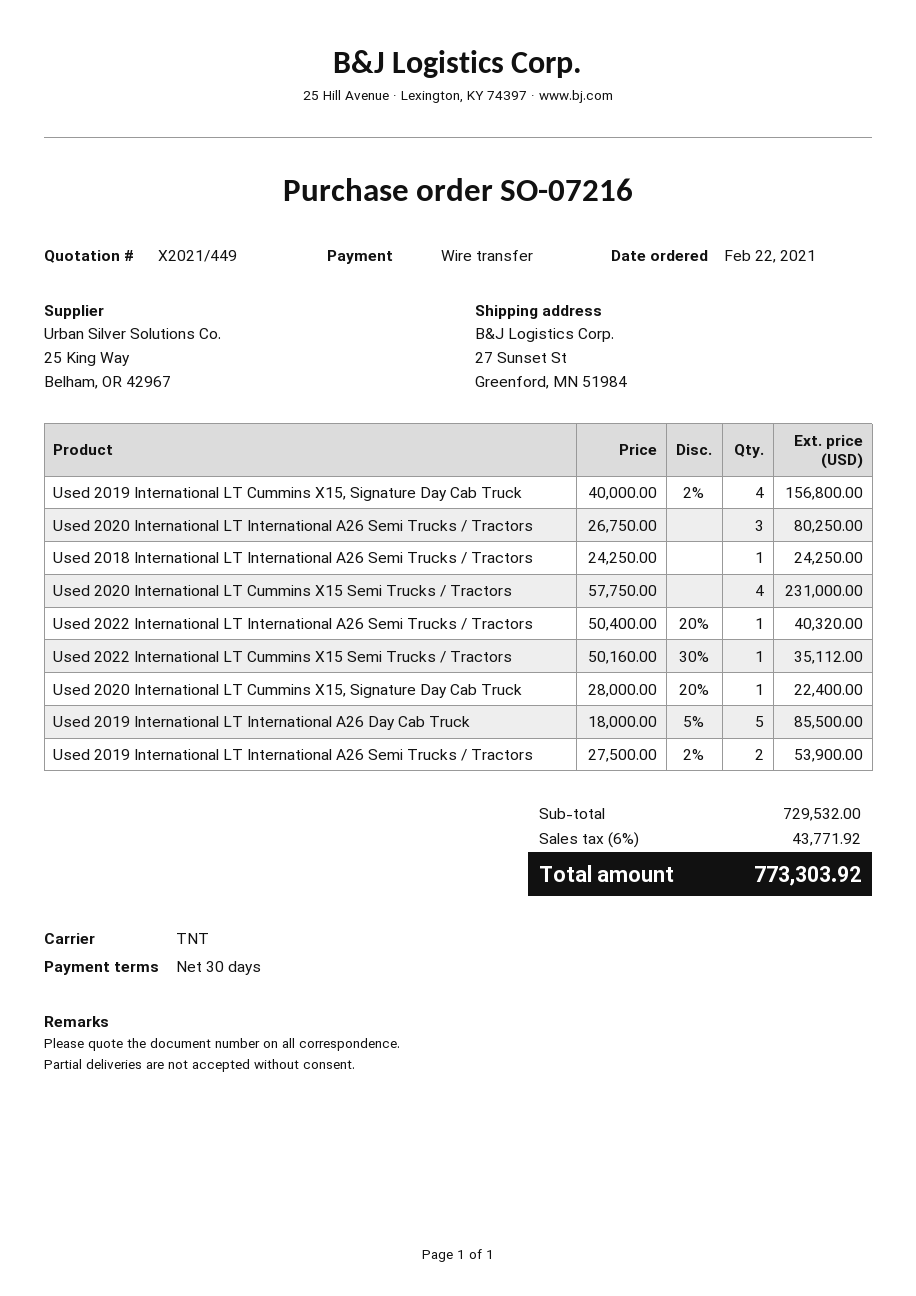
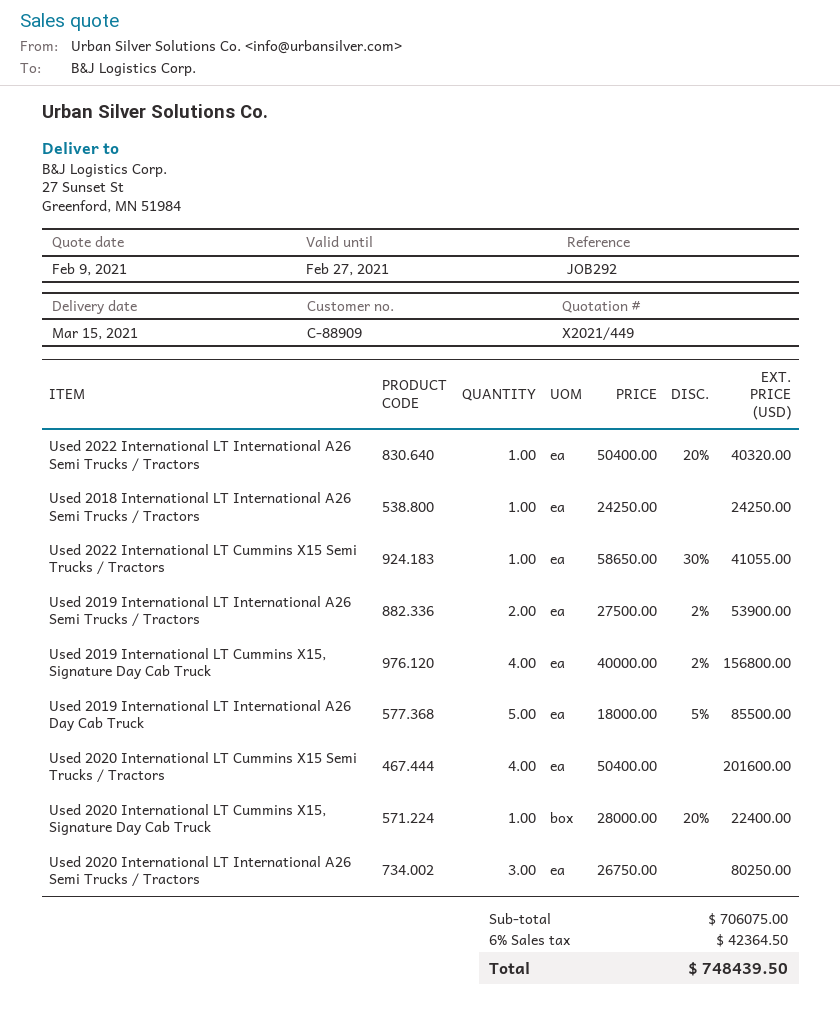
Used 2020 International LT Cummins X15 Semi Trucks / Tractors: 4 x 57750.00 = 231000.00 -> 4 x 50400.00 = 201600.00
Used 2022 International LT Cummins X15 Semi Trucks / Tractors: 1 x 50160.00 - 30% = 35112.00 -> 1 x 58650.00 - 30% = 41055.00
subtotal: 729532.00 -> 706075.00
tax: 6% = 43771.92 -> 6% = 42364.50
total: 773303.92 -> 748439.50

